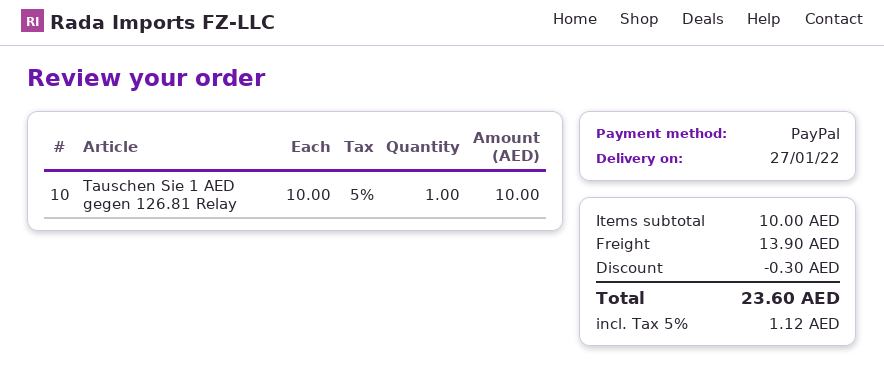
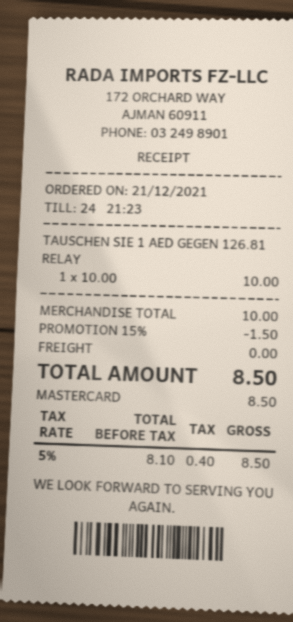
payment method: PayPal -> Mastercard
discount: 0.30 -> 1.50
shipping: 13.90 -> 0.00
tax: 5% = 1.12 -> 5% = 0.40
total: 23.60 -> 8.50

